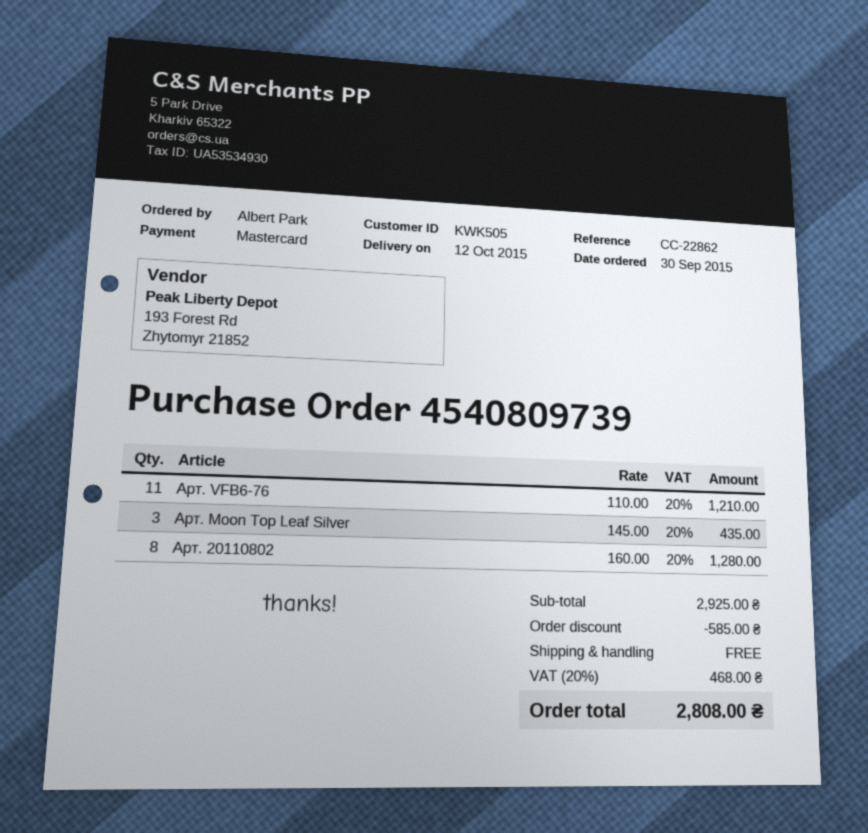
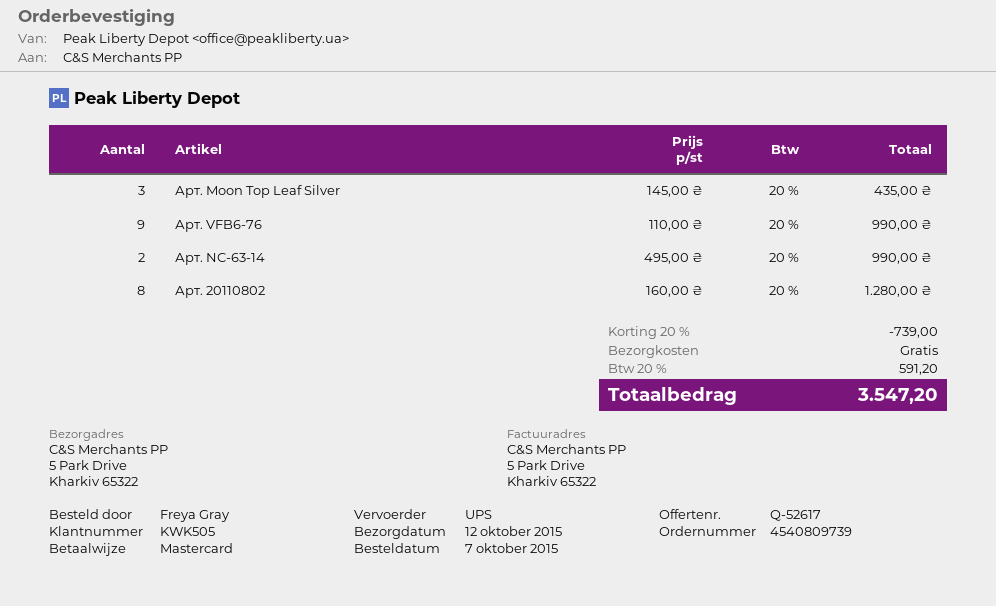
order date: 2015-09-30 -> 2015-10-07
ordered by: Albert Park -> Freya Gray
Арт. VFB6-76: 11 x 110.00 = 1210.00 -> 9 x 110.00 = 990.00
Арт. NC-63-14: none -> 2 x 495.00 = 990.00
discount: 585.00 -> 739.00
tax: 20% = 468.00 -> 20% = 591.20
total: 2808.00 -> 3547.20

